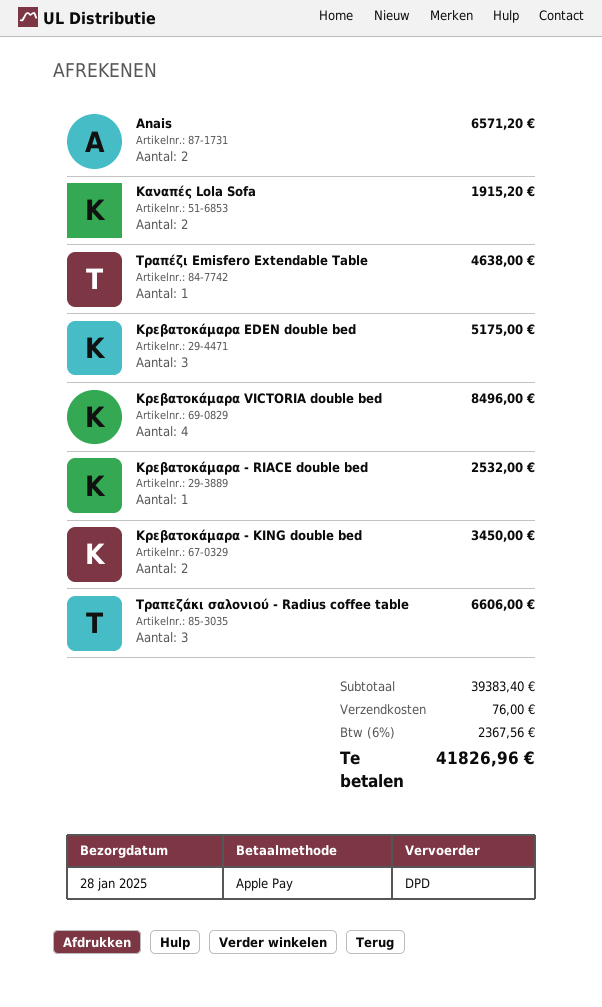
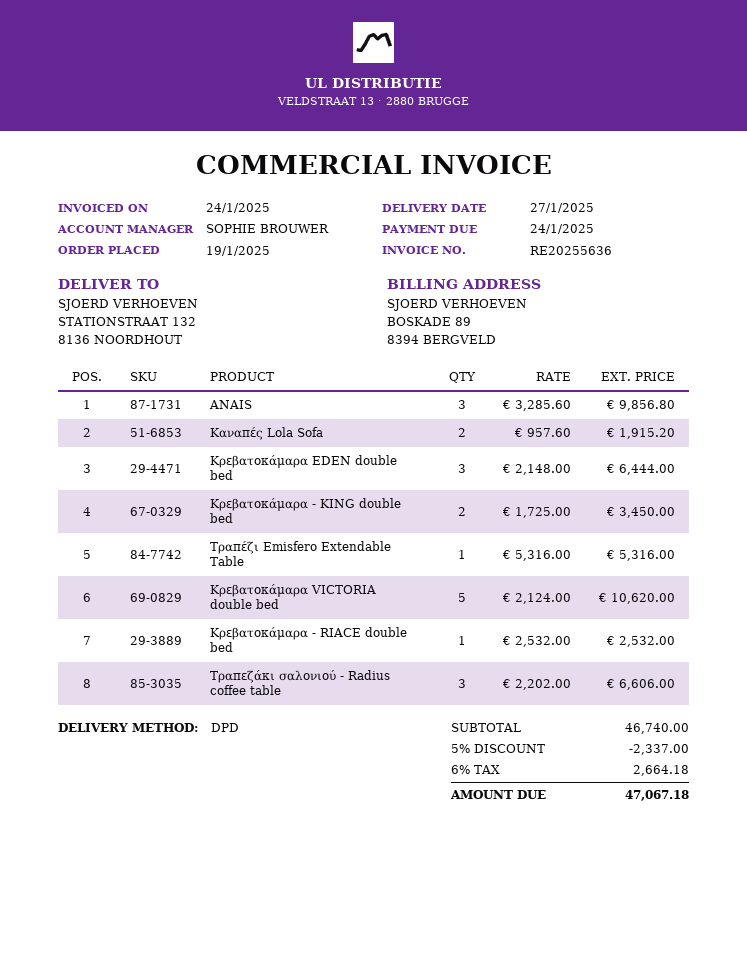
delivery date: 2025-01-28 -> 2025-01-27
Anais: 2 for 6571.20 -> 3 for 9856.80
Τραπέζι Emisfero Extendable Table: 1 for 4638.00 -> 1 for 5316.00
Κρεβατοκάμαρα EDEN double bed: 3 for 5175.00 -> 3 for 6444.00
Κρεβατοκάμαρα VICTORIA double bed: 4 for 8496.00 -> 5 for 10620.00
subtotal: 39383.40 -> 46740.00
discount: none -> 5% = 2337.00
shipping: 76.00 -> none
tax: 6% = 2367.56 -> 6% = 2664.18
total: 41826.96 -> 47067.18

